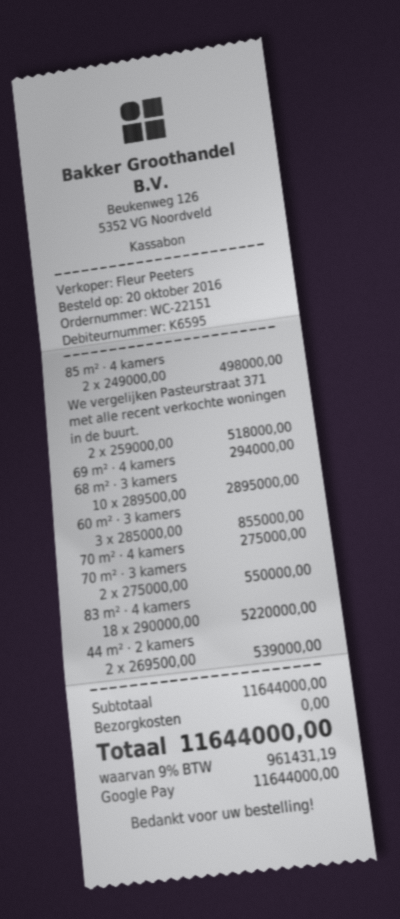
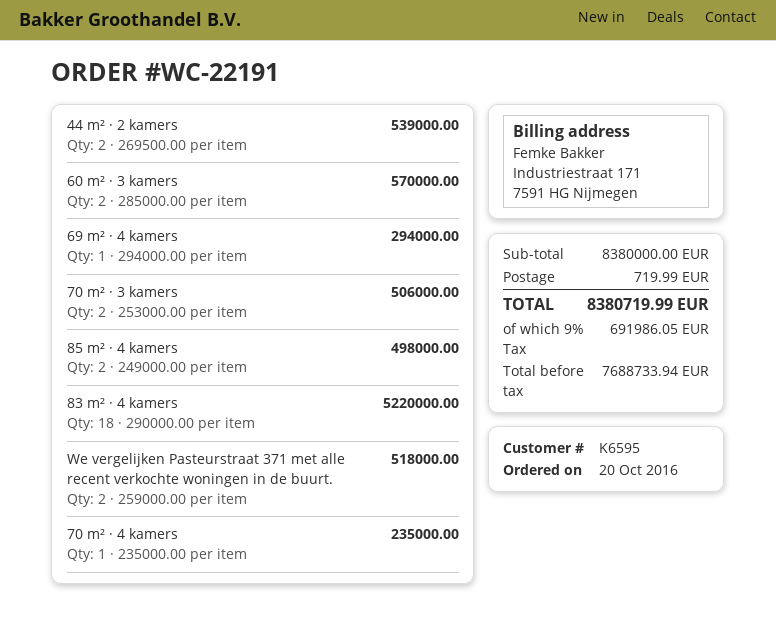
order number: WC-22151 -> WC-22191
68 m² · 3 kamers: 10 x 289500.00 = 2895000.00 -> none
60 m² · 3 kamers: 3 x 285000.00 = 855000.00 -> 2 x 285000.00 = 570000.00
70 m² · 4 kamers: 1 x 275000.00 = 275000.00 -> 1 x 235000.00 = 235000.00
70 m² · 3 kamers: 2 x 275000.00 = 550000.00 -> 2 x 253000.00 = 506000.00
subtotal: 11644000.00 -> 8380000.00
shipping: 0.00 -> 719.99
tax: 9% = 961431.19 -> 9% = 691986.05
total: 11644000.00 -> 8380719.99

